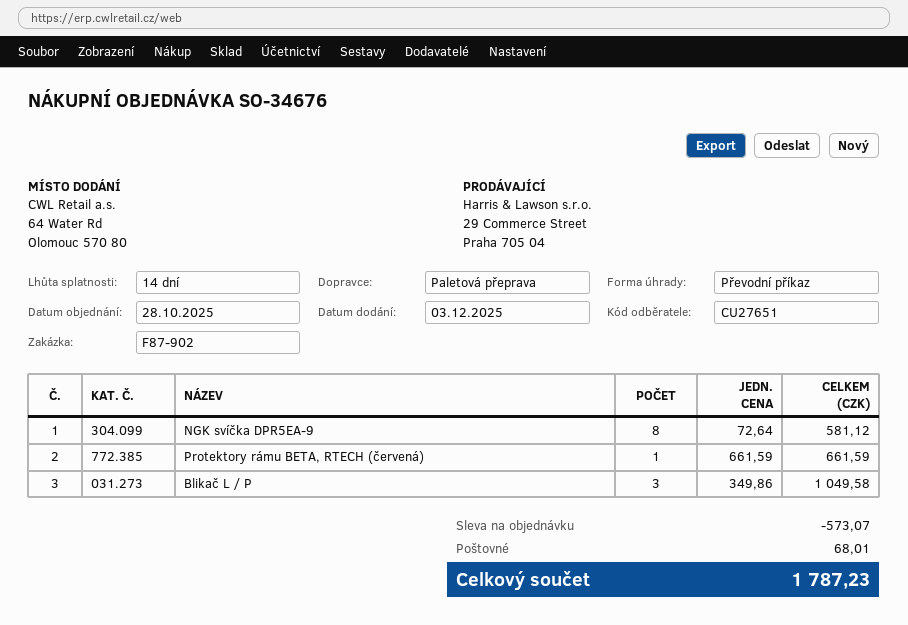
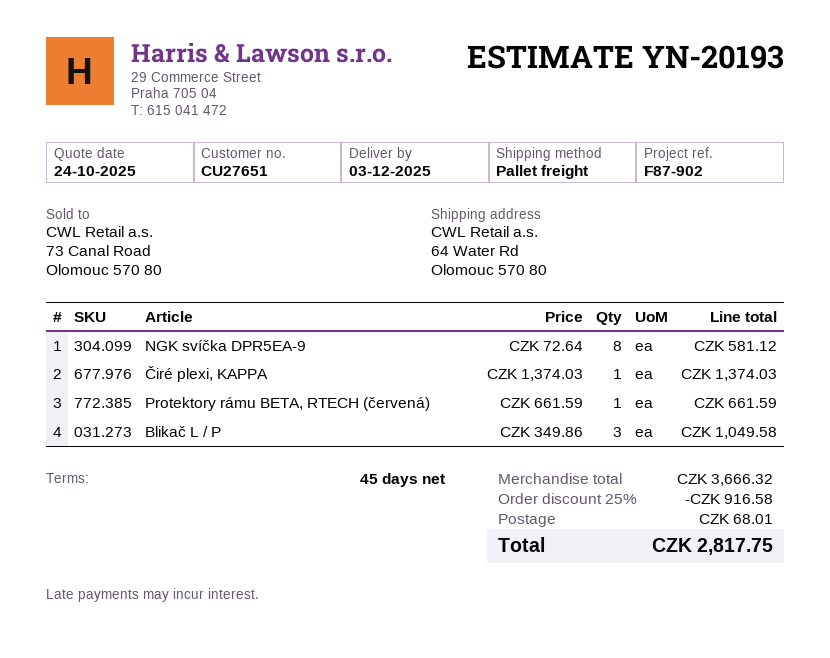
payment terms: 14 days -> 45 days
Čiré plexi, KAPPA: none -> 1 x 1374.03 = 1374.03
discount: 573.07 -> 916.58
total: 1787.23 -> 2817.75

